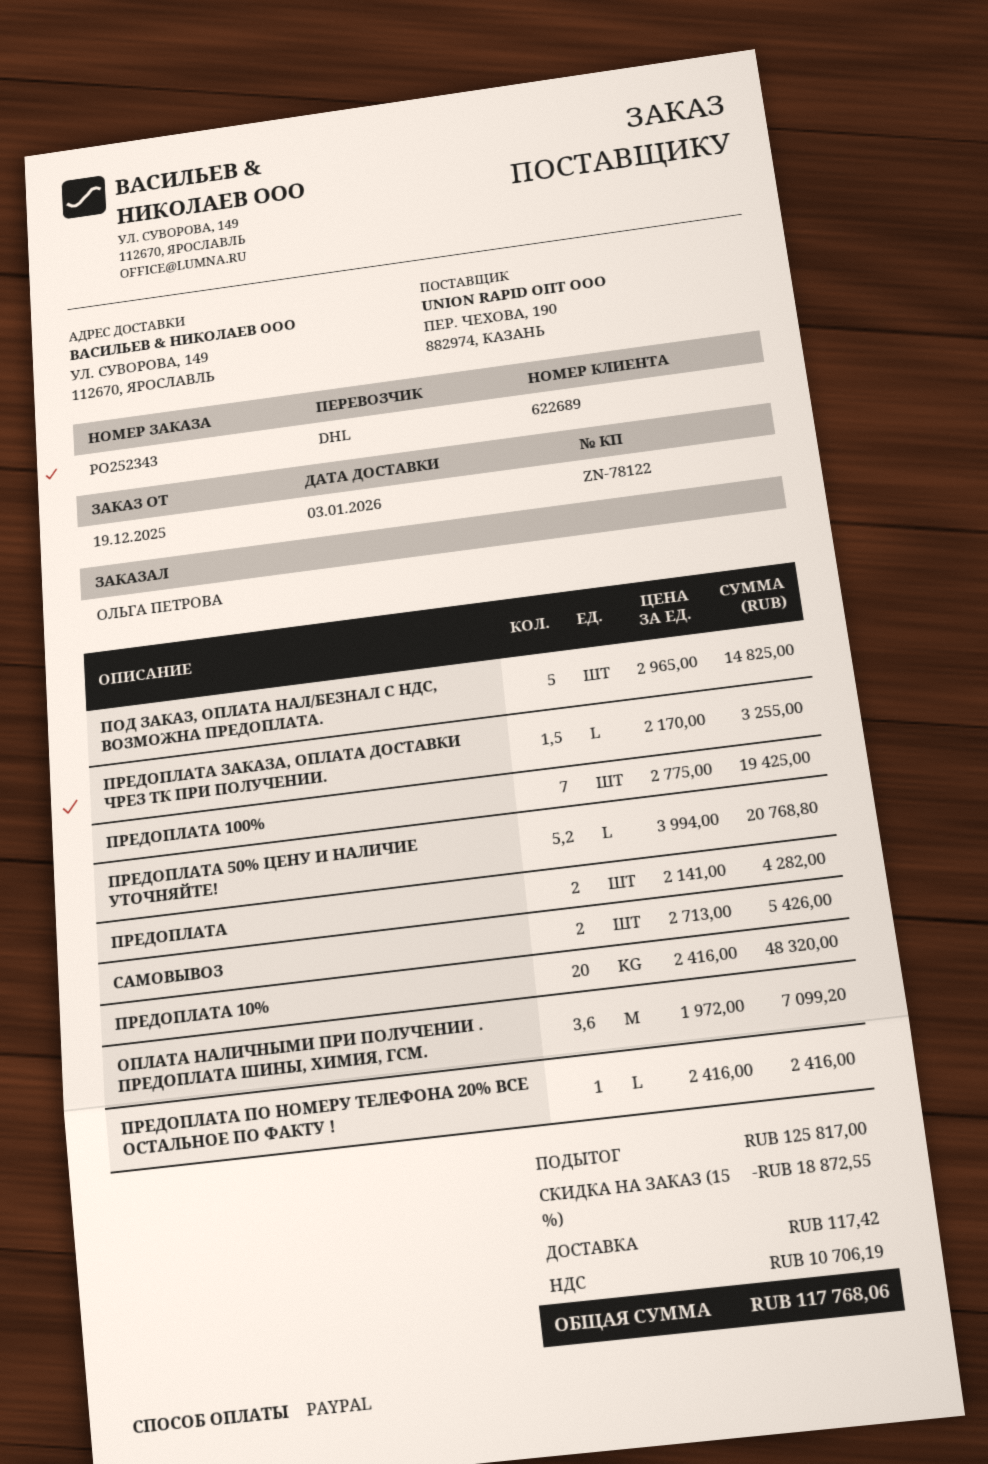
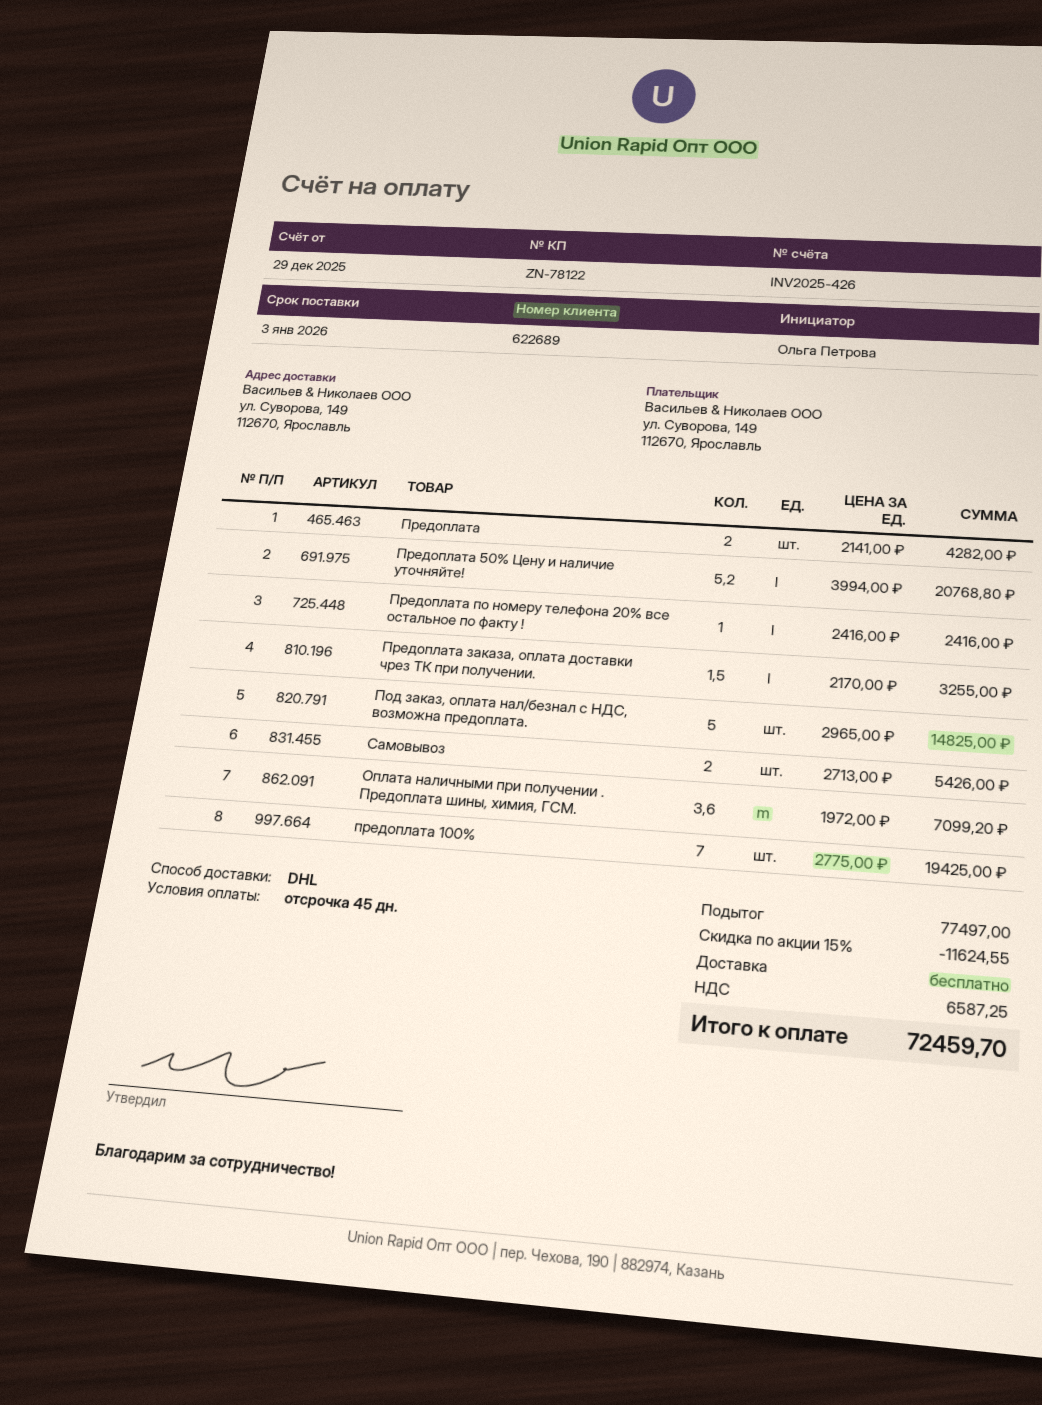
ПРЕДОПЛАТА 10%: 20 x 2416.00 = 48320.00 -> none
subtotal: 125817.00 -> 77497.00
discount: 15% = 18872.55 -> 15% = 11624.55
shipping: 117.42 -> 0.00
tax: 10706.19 -> 6587.25
total: 117768.06 -> 72459.70

